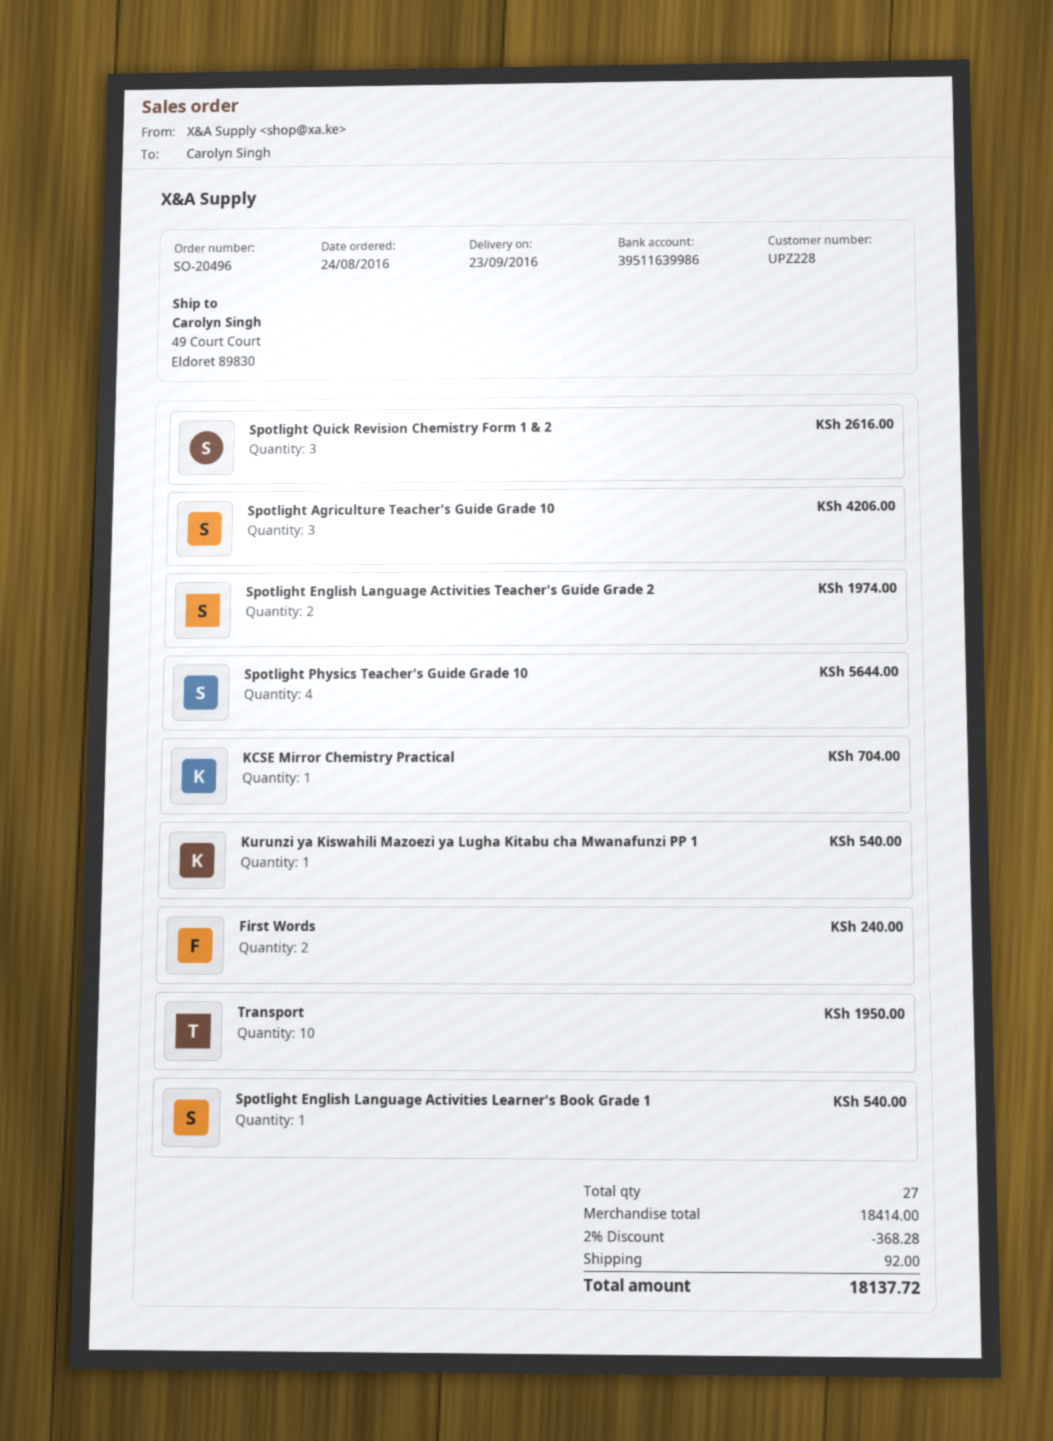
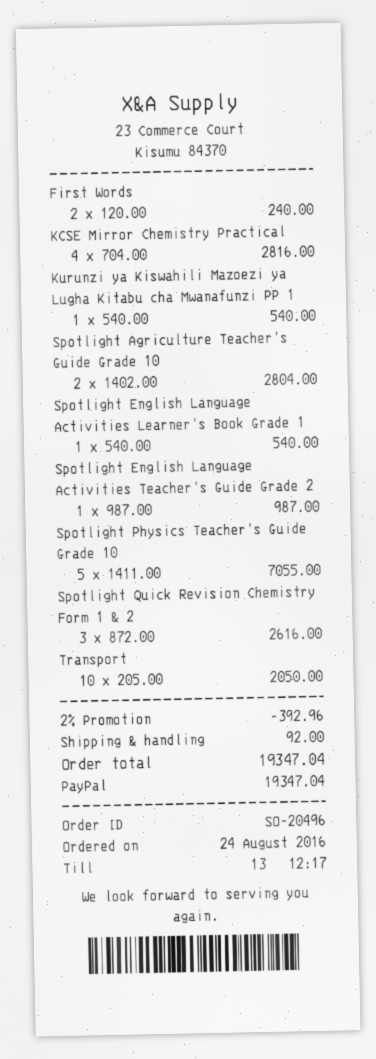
Spotlight Agriculture Teacher's Guide Grade 10: 3 for 4206.00 -> 2 for 2804.00
Spotlight English Language Activities Teacher's Guide Grade 2: 2 for 1974.00 -> 1 for 987.00
Spotlight Physics Teacher's Guide Grade 10: 4 for 5644.00 -> 5 for 7055.00
KCSE Mirror Chemistry Practical: 1 for 704.00 -> 4 for 2816.00
Transport: 10 for 1950.00 -> 10 for 2050.00
discount: 2% = 368.28 -> 2% = 392.96
total: 18137.72 -> 19347.04

